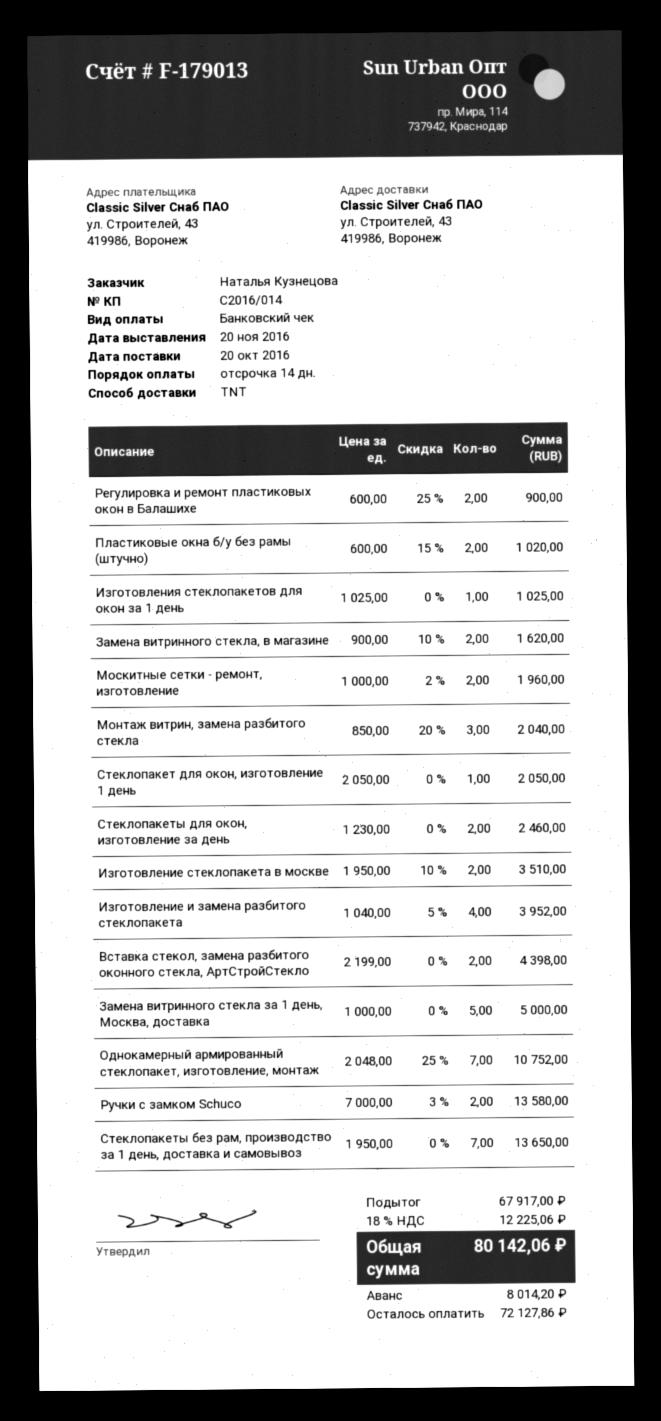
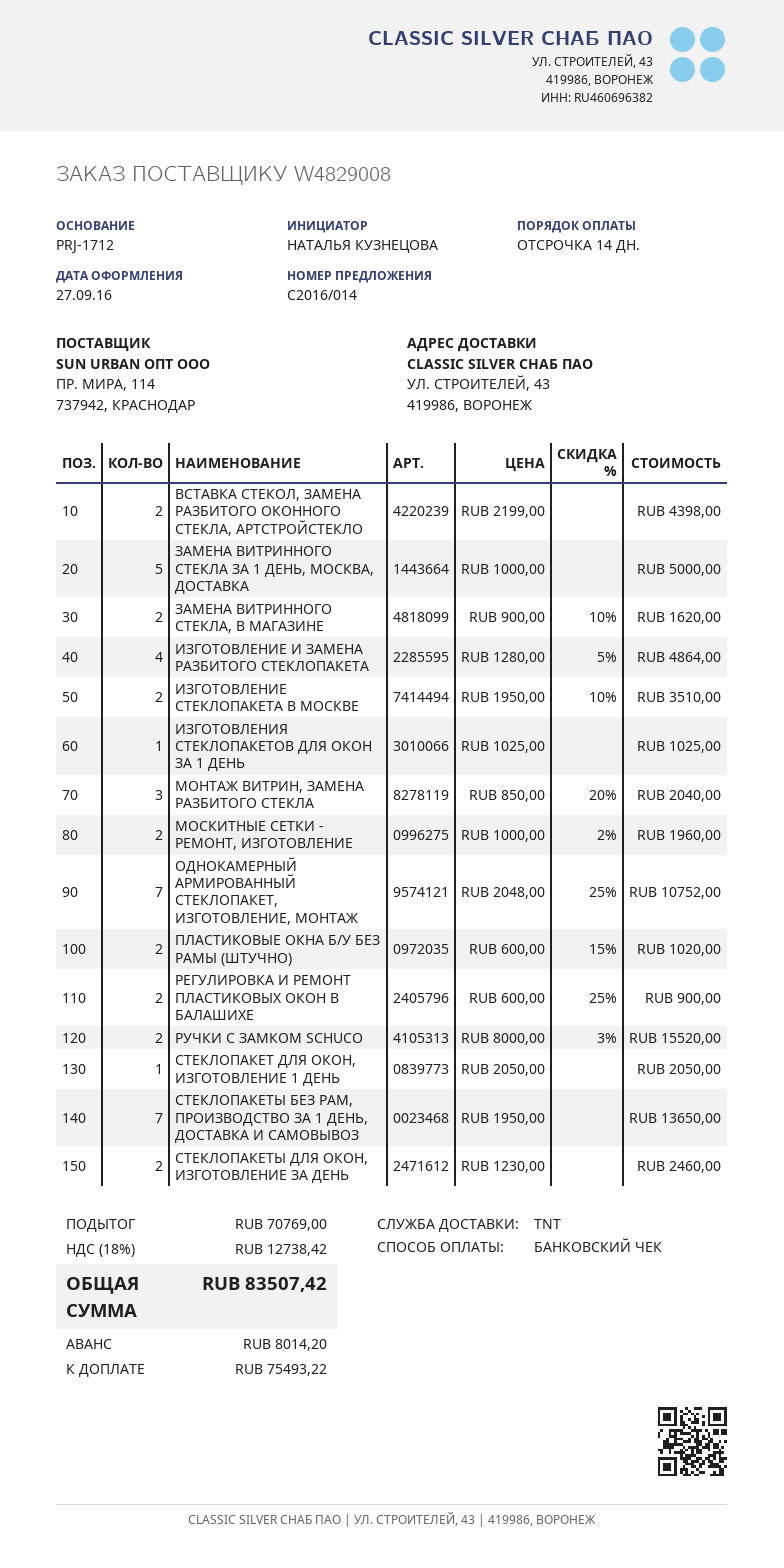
Изготовление и замена разбитого стеклопакета: 4 x 1040.00 - 5% = 3952.00 -> 4 x 1280.00 - 5% = 4864.00
Ручки с замком Schuco: 2 x 7000.00 - 3% = 13580.00 -> 2 x 8000.00 - 3% = 15520.00
subtotal: 67917.00 -> 70769.00
tax: 18% = 12225.06 -> 18% = 12738.42
total: 80142.06 -> 83507.42
balance: 72127.86 -> 75493.22

